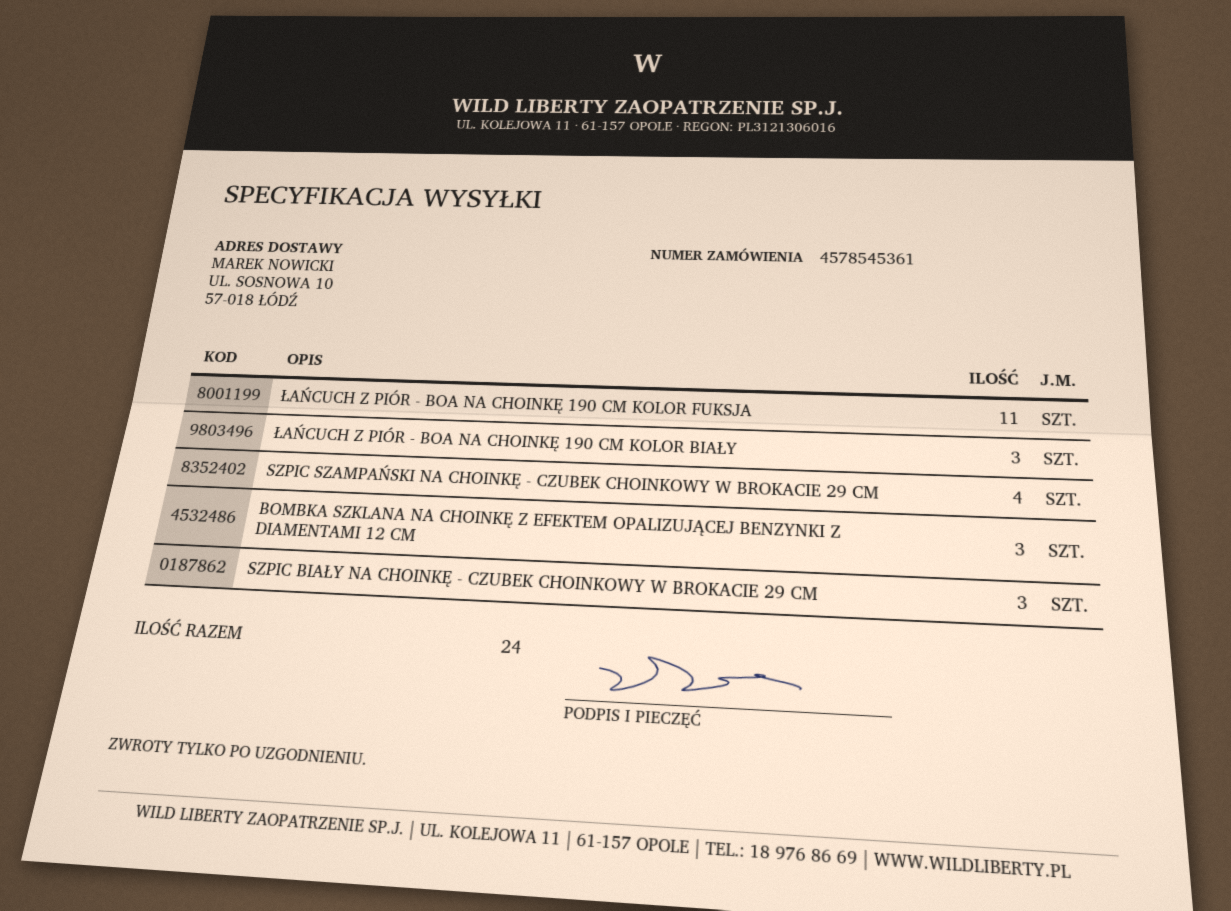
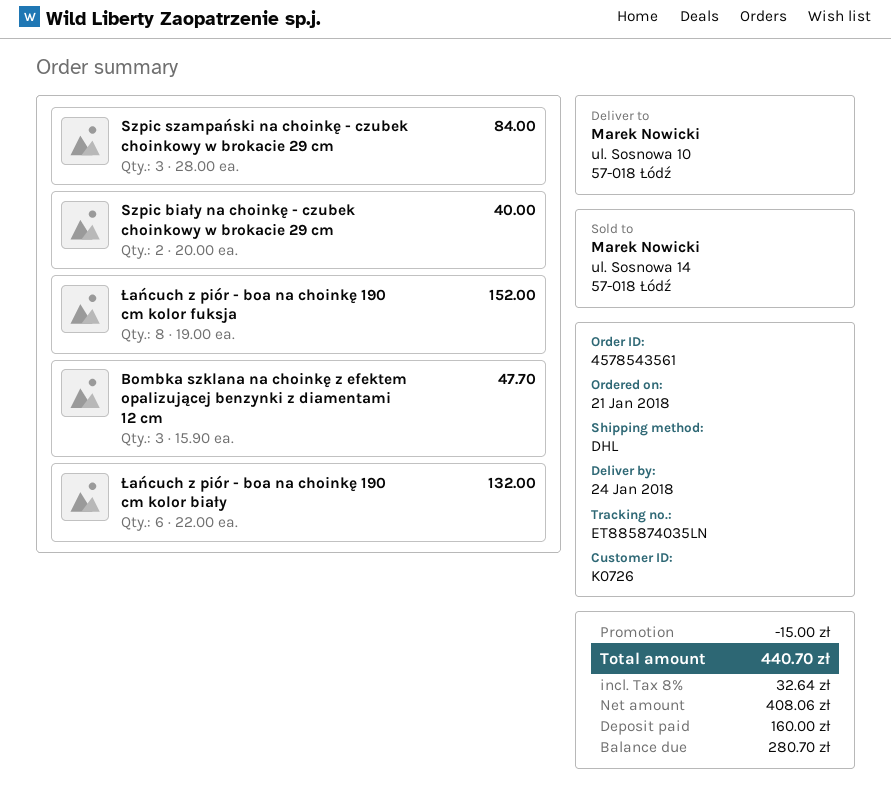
order number: 4578545361 -> 4578543561
ŁAŃCUCH Z PIÓR - BOA NA CHOINKĘ 190 CM KOLOR FUKSJA: 11 -> 8
ŁAŃCUCH Z PIÓR - BOA NA CHOINKĘ 190 CM KOLOR BIAŁY: 3 -> 6
SZPIC SZAMPAŃSKI NA CHOINKĘ - CZUBEK CHOINKOWY W BROKACIE 29 CM: 4 -> 3
SZPIC BIAŁY NA CHOINKĘ - CZUBEK CHOINKOWY W BROKACIE 29 CM: 3 -> 2

